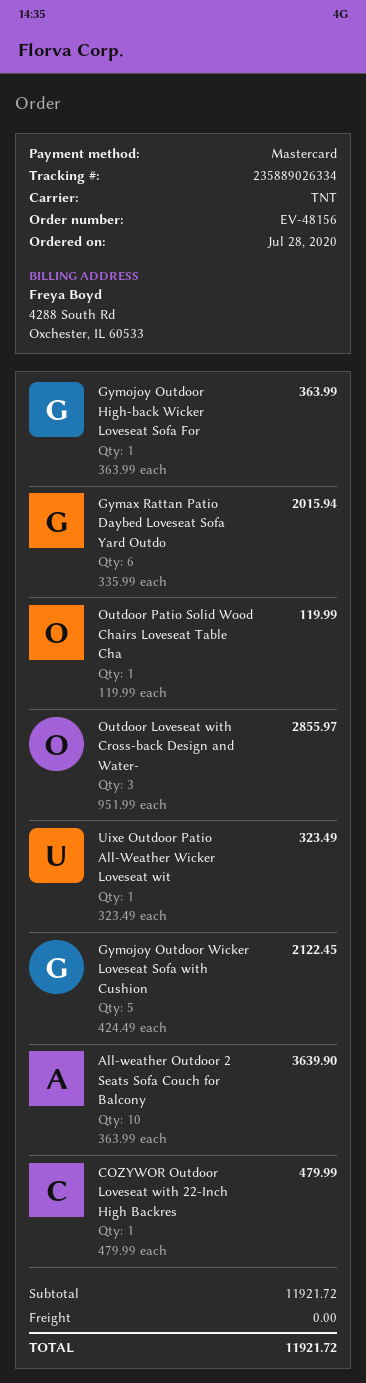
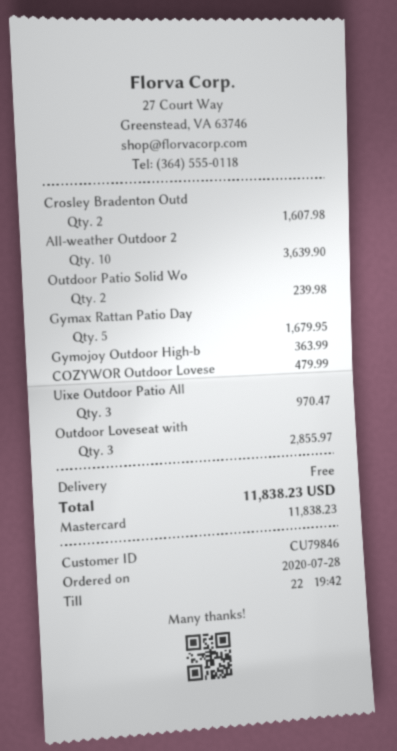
Gymax Rattan Patio Daybed Loveseat Sofa Yard Outdo: 6 for 2015.94 -> 5 for 1679.95
Outdoor Patio Solid Wood Chairs Loveseat Table Cha: 1 for 119.99 -> 2 for 239.98
Uixe Outdoor Patio All-Weather Wicker Loveseat wit: 1 for 323.49 -> 3 for 970.47
Gymojoy Outdoor Wicker Loveseat Sofa with Cushion: 5 for 2122.45 -> none
Crosley Bradenton Outd: none -> 2 for 1607.98
total: 11921.72 -> 11838.23

